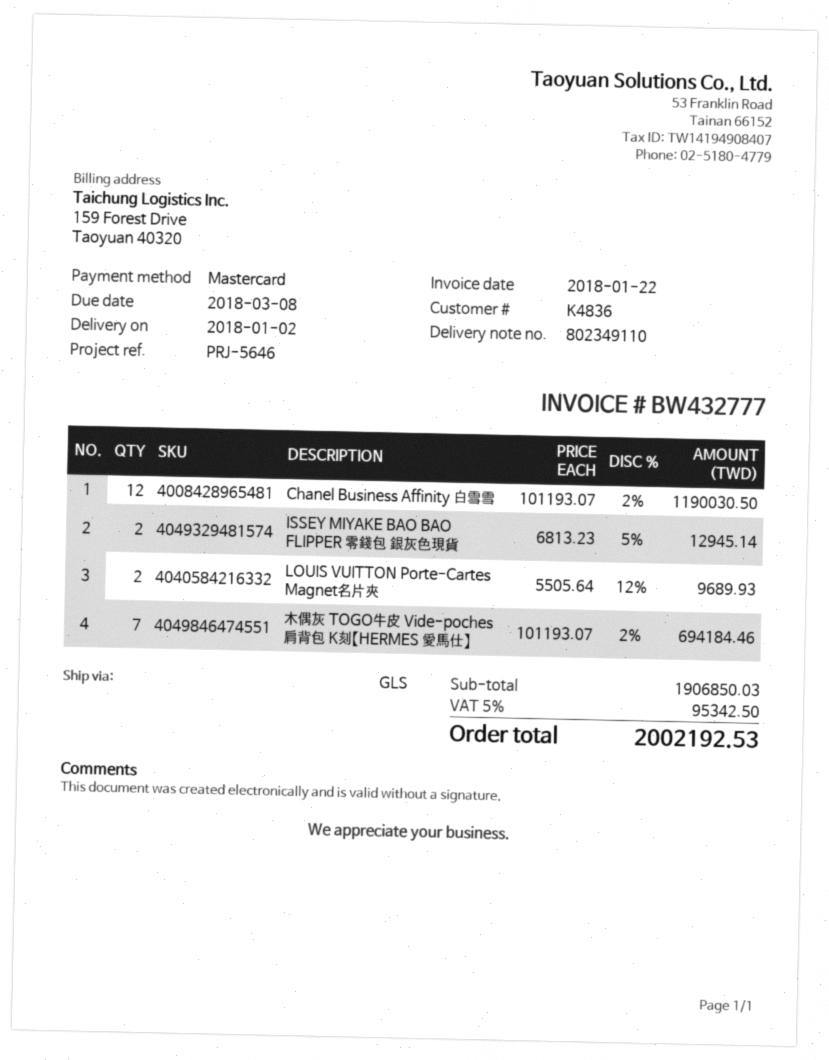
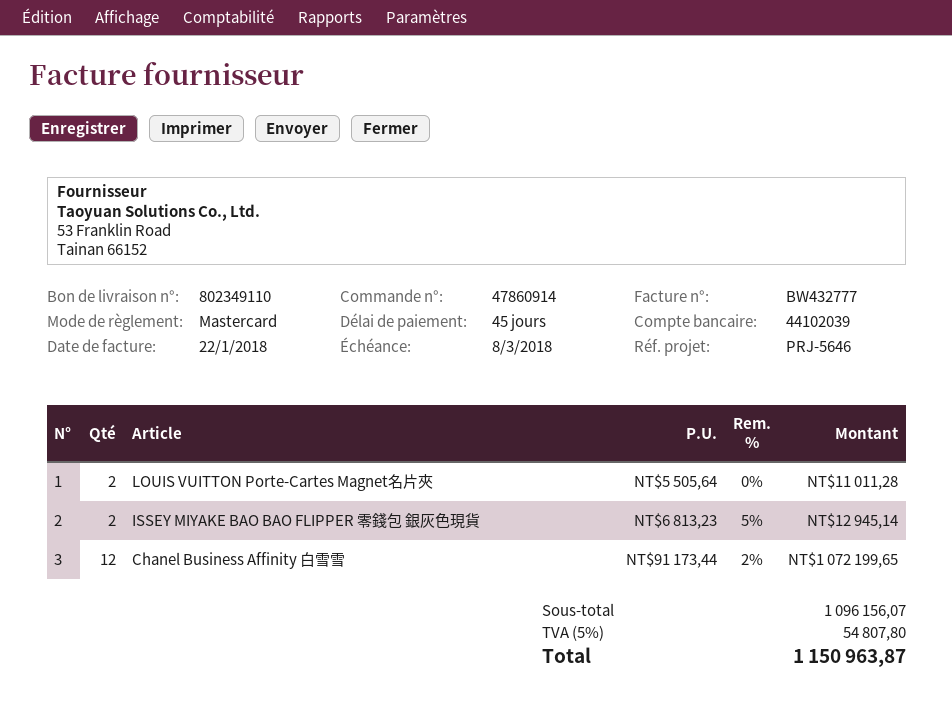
Chanel Business Affinity 白雪雪: 12 x 101193.07 - 2% = 1190030.50 -> 12 x 91173.44 - 2% = 1072199.65
LOUIS VUITTON Porte-Cartes Magnet名片夾: 2 x 5505.64 - 12% = 9689.93 -> 2 x 5505.64 = 11011.28
木偶灰 TOGO牛皮 Vide-poches 肩背包 K刻【HERMES 愛馬仕】: 7 x 101193.07 - 2% = 694184.46 -> none
subtotal: 1906850.03 -> 1096156.07
tax: 5% = 95342.50 -> 5% = 54807.80
total: 2002192.53 -> 1150963.87

